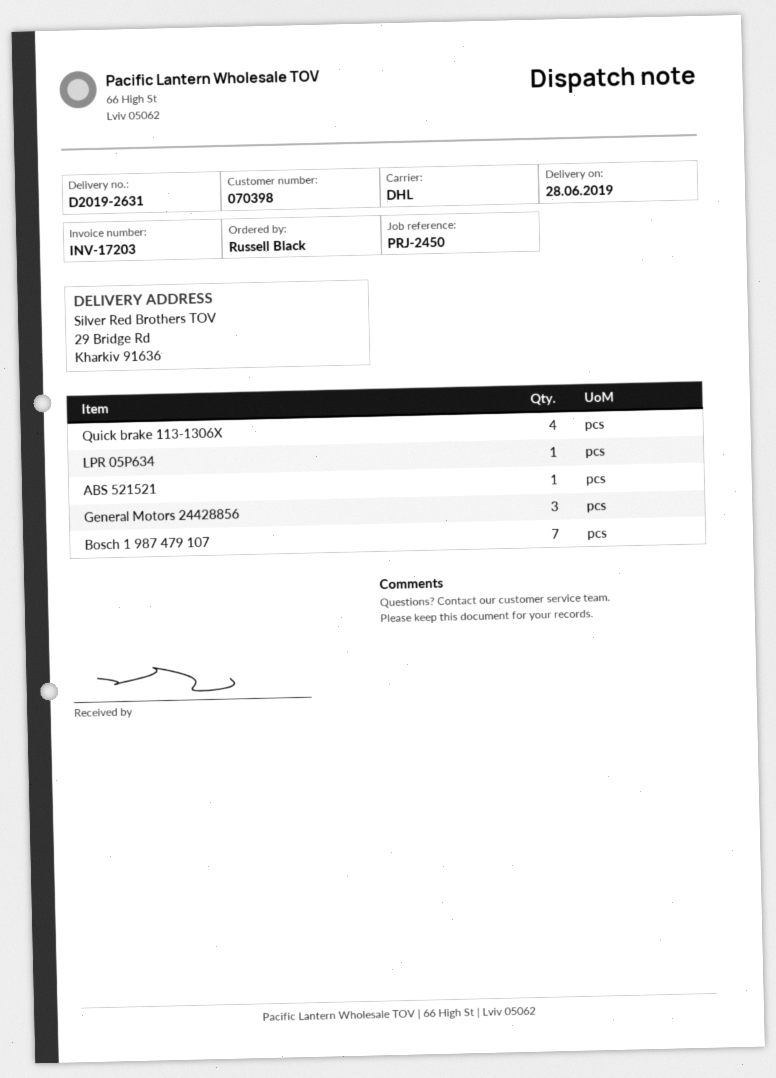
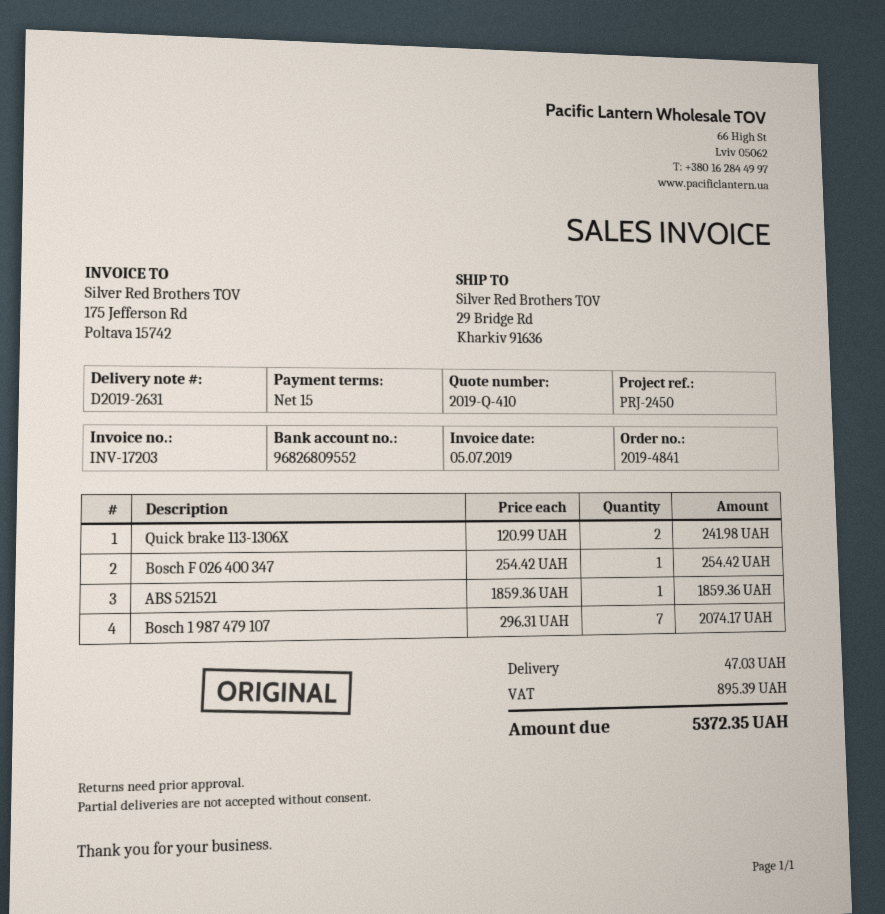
Quick brake 113-1306X: 4 -> 2
LPR 05P634: 1 -> none
General Motors 24428856: 3 -> none
Bosch F 026 400 347: none -> 1

